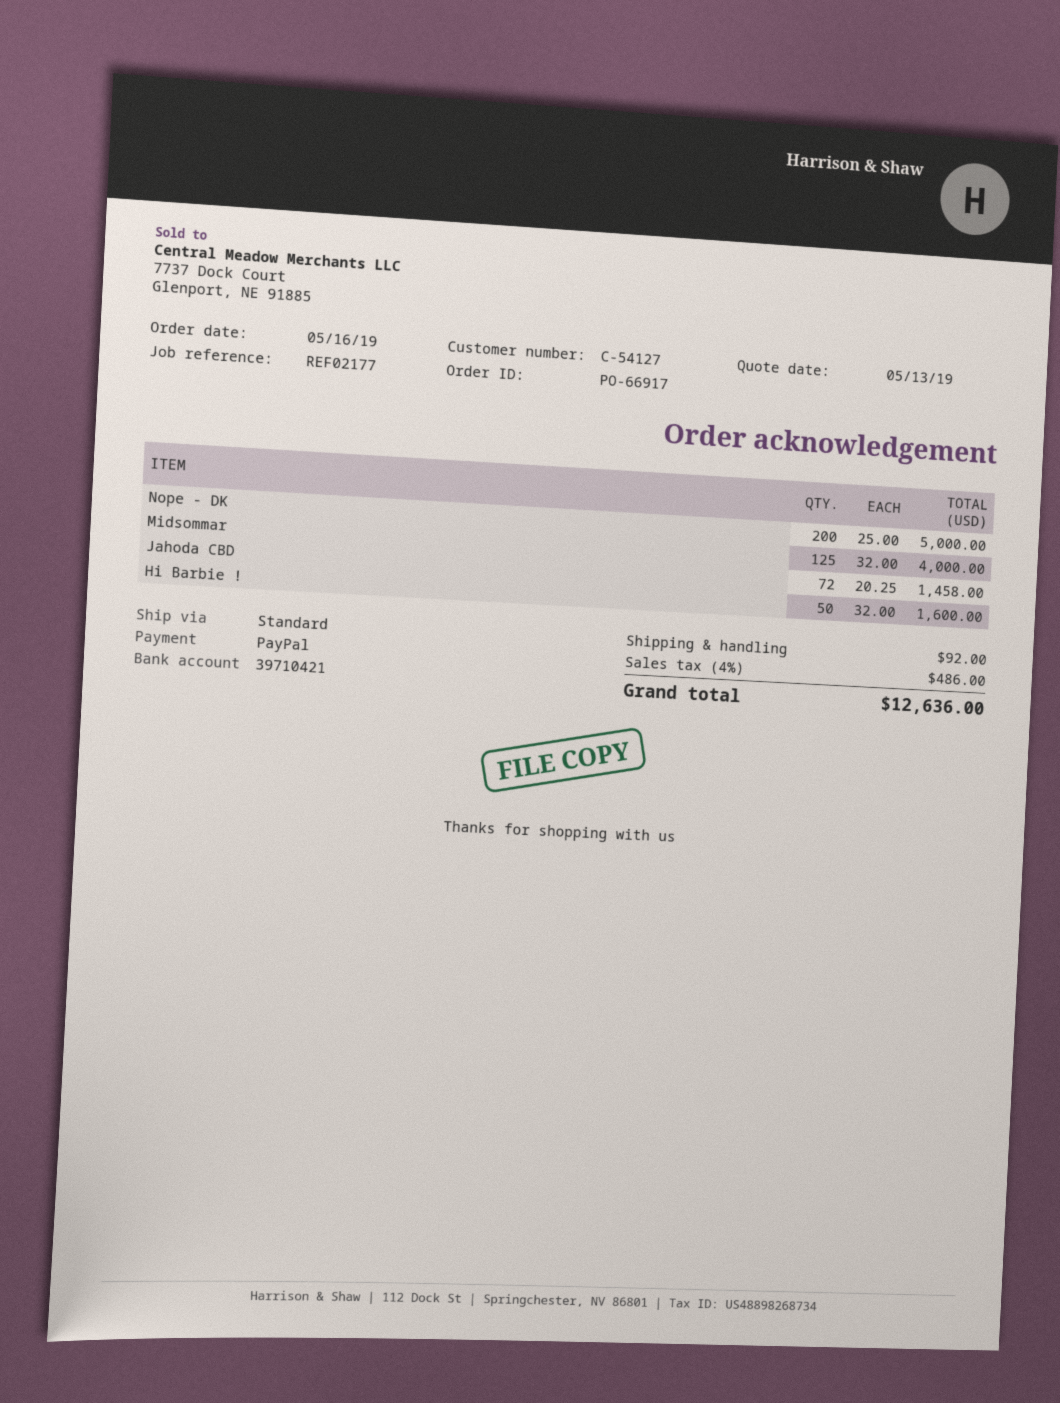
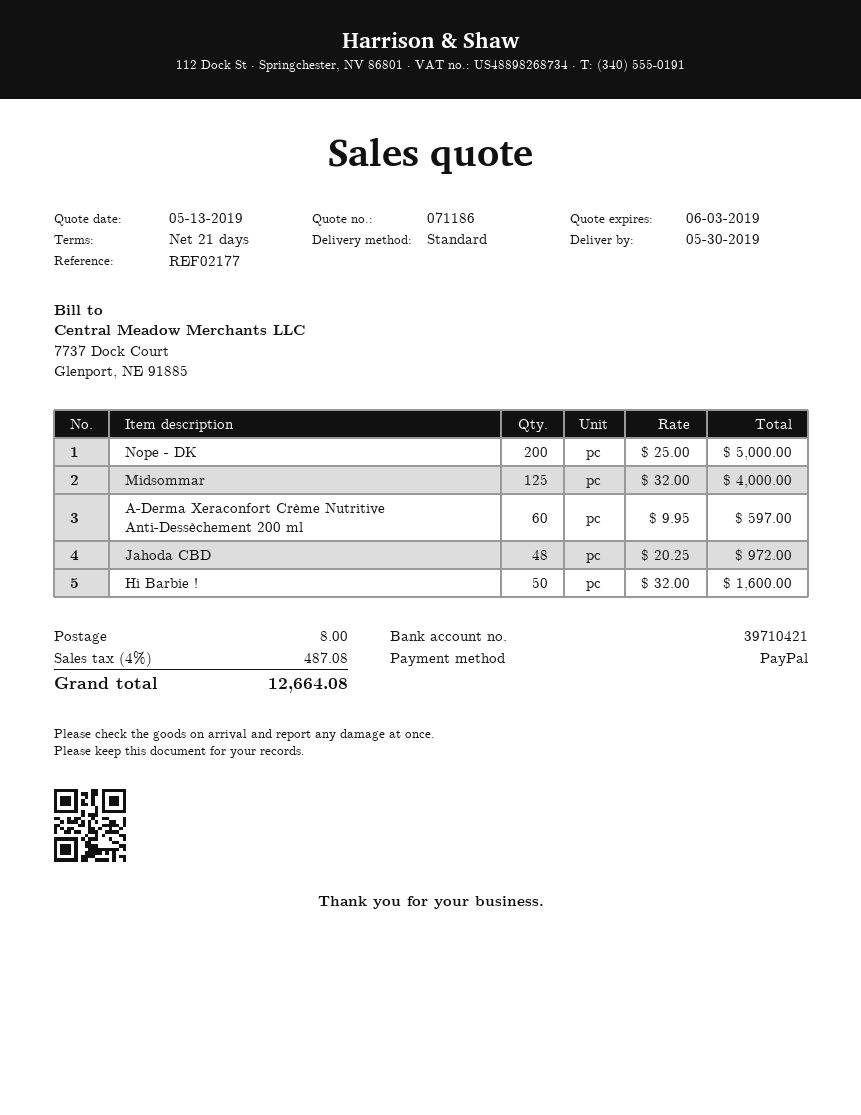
Jahoda CBD: 72 x 20.25 = 1458.00 -> 48 x 20.25 = 972.00
A-Derma Xeraconfort Crème Nutritive Anti-Dessèchement 200 ml: none -> 60 x 9.95 = 597.00
shipping: 92.00 -> 8.00
tax: 4% = 486.00 -> 4% = 487.08
total: 12636.00 -> 12664.08

